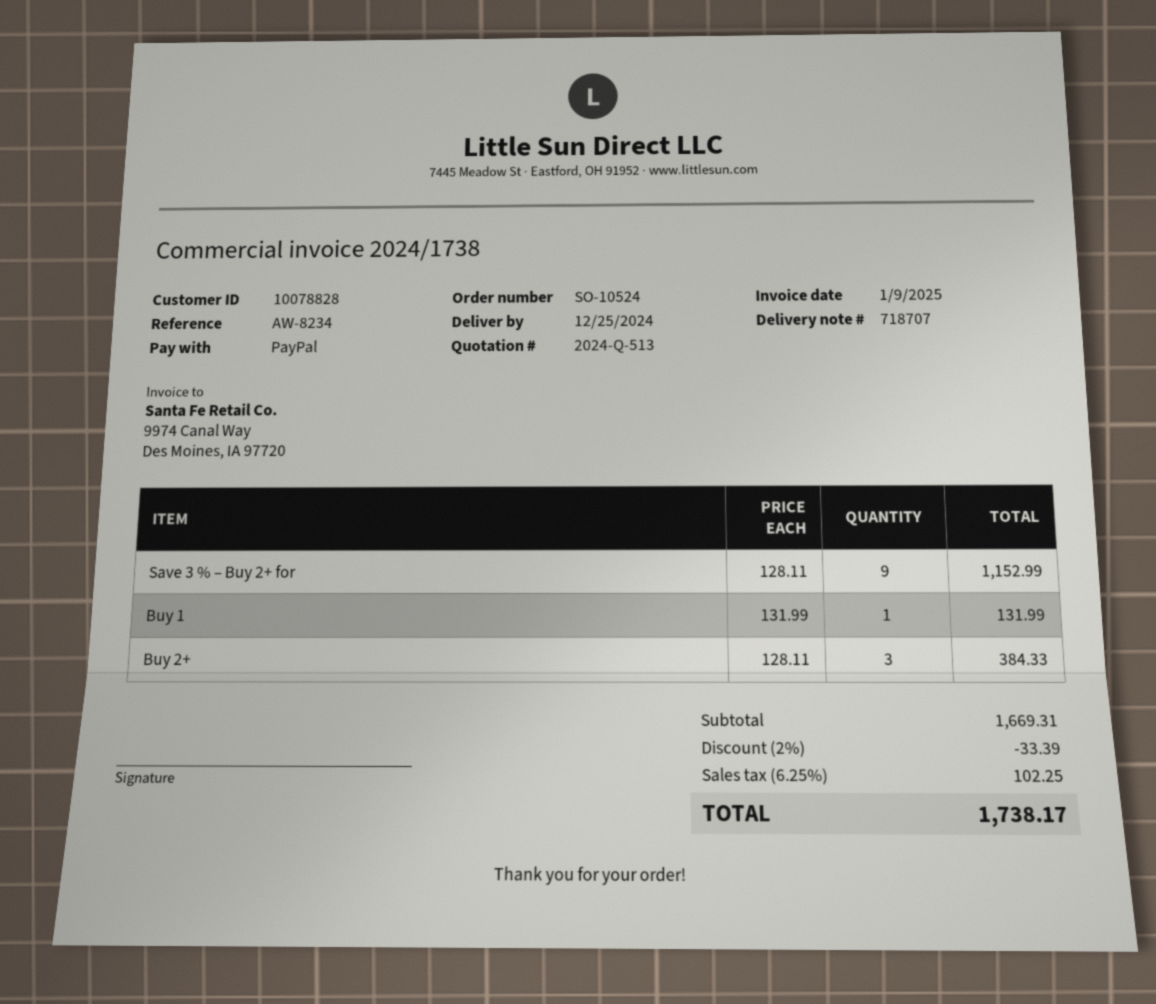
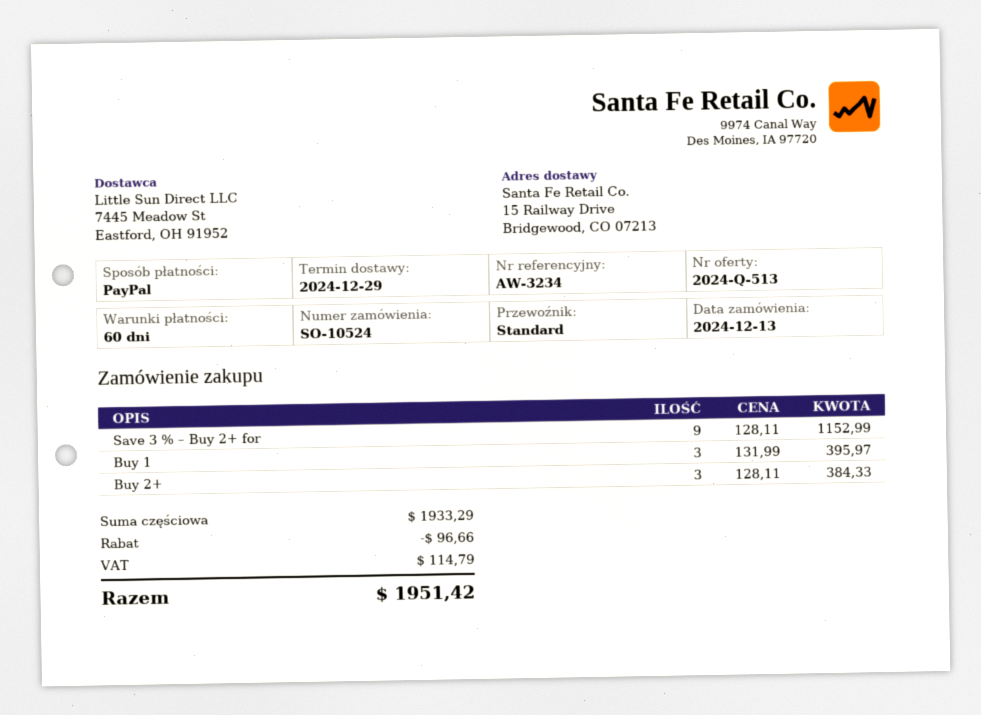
delivery date: 2024-12-25 -> 2024-12-29
reference: AW-8234 -> AW-3234
Buy 1: 1 x 131.99 = 131.99 -> 3 x 131.99 = 395.97
subtotal: 1669.31 -> 1933.29
discount: 33.39 -> 96.66
tax: 102.25 -> 114.79
total: 1738.17 -> 1951.42

